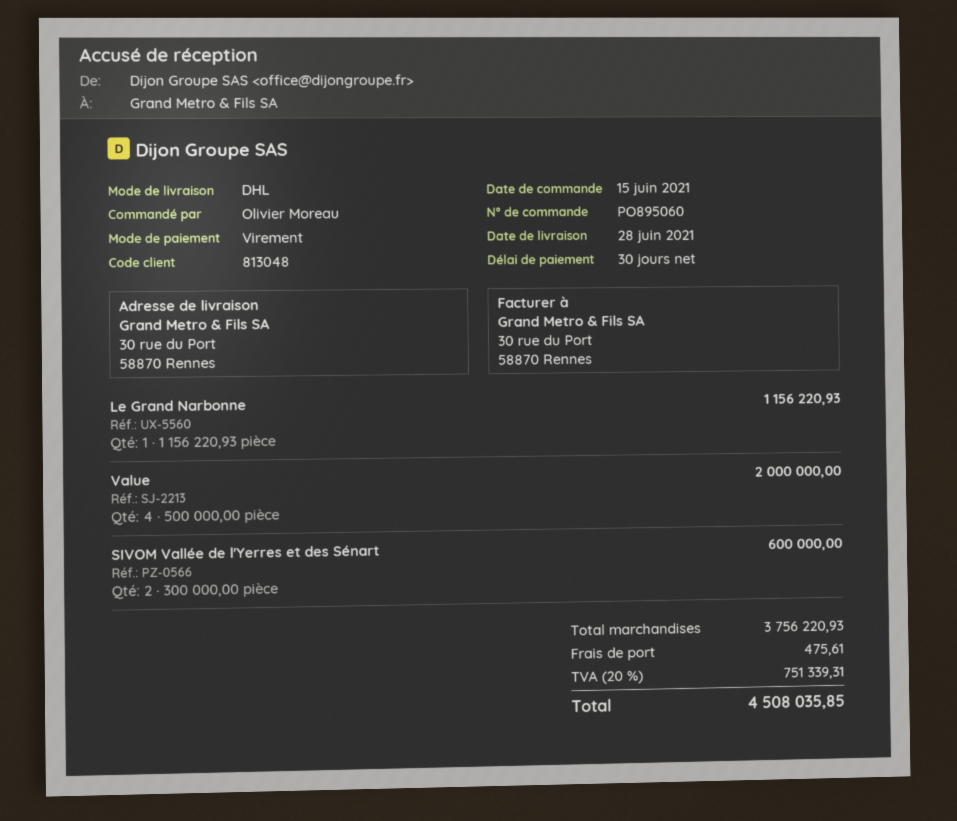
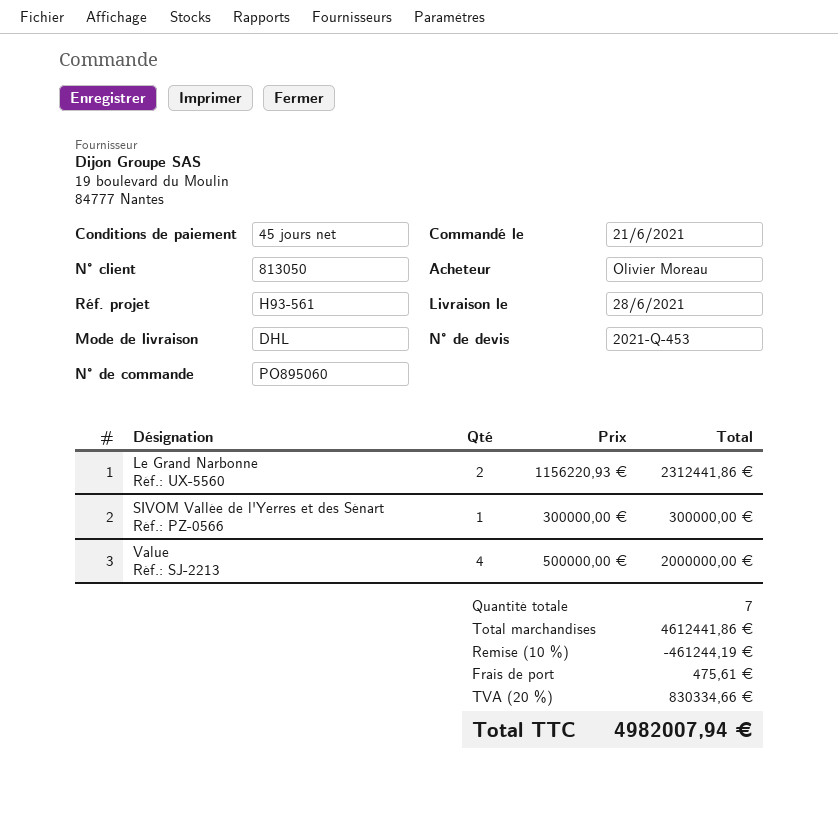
order date: 2021-06-15 -> 2021-06-21
payment terms: 30 days -> 45 days
customer number: 813048 -> 813050
Le Grand Narbonne: 1 x 1156220.93 = 1156220.93 -> 2 x 1156220.93 = 2312441.86
SIVOM Vallée de l'Yerres et des Sénart: 2 x 300000.00 = 600000.00 -> 1 x 300000.00 = 300000.00
subtotal: 3756220.93 -> 4612441.86
discount: none -> 10% = 461244.19
tax: 20% = 751339.31 -> 20% = 830334.66
total: 4508035.85 -> 4982007.94

